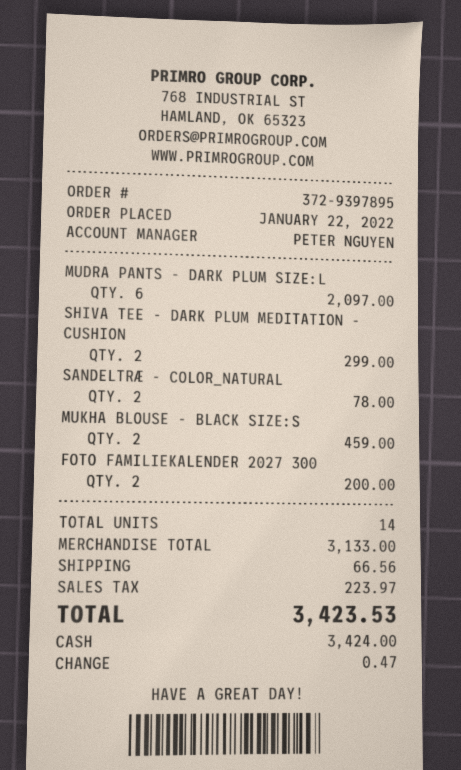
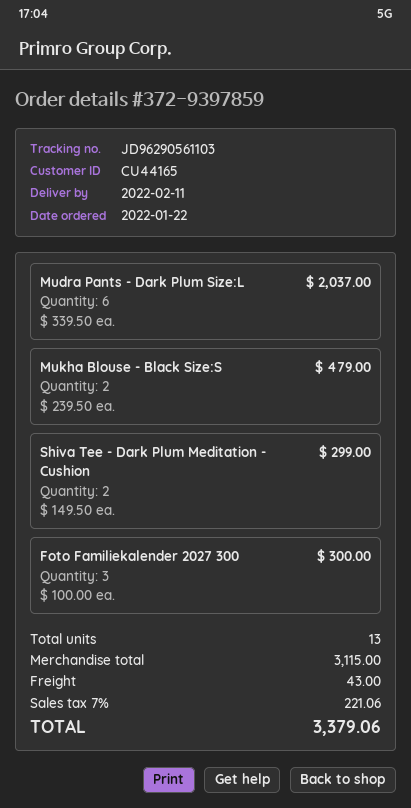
order number: 372-9397895 -> 372-9397859
MUDRA PANTS - DARK PLUM SIZE:L: 6 for 2097.00 -> 6 for 2037.00
SANDELTRÆ - COLOR_NATURAL: 2 for 78.00 -> none
MUKHA BLOUSE - BLACK SIZE:S: 2 for 459.00 -> 2 for 479.00
FOTO FAMILIEKALENDER 2027 300: 2 for 200.00 -> 3 for 300.00
total quantity: 14 -> 13
subtotal: 3133.00 -> 3115.00
shipping: 66.56 -> 43.00
tax: 223.97 -> 221.06
total: 3423.53 -> 3379.06

